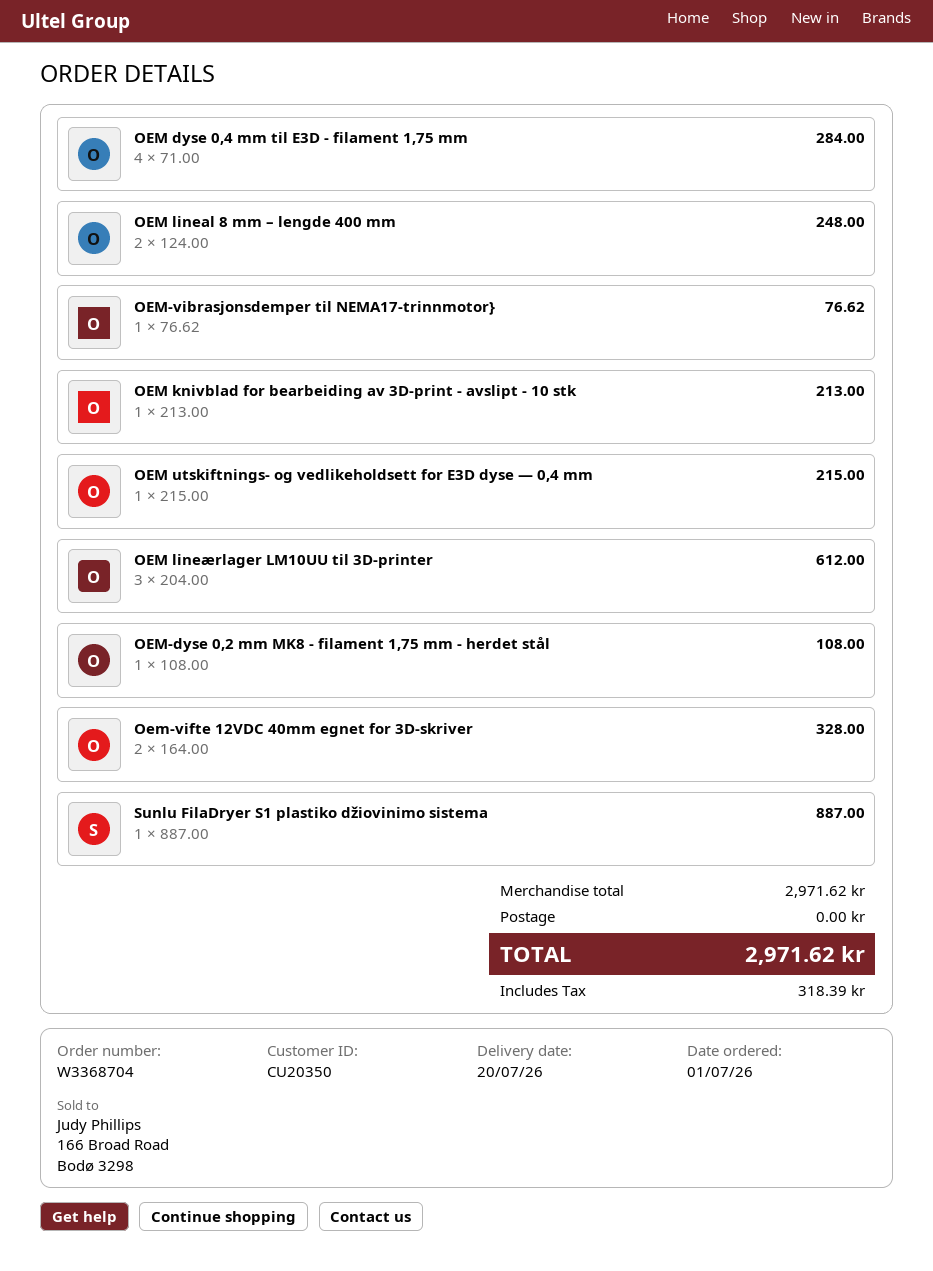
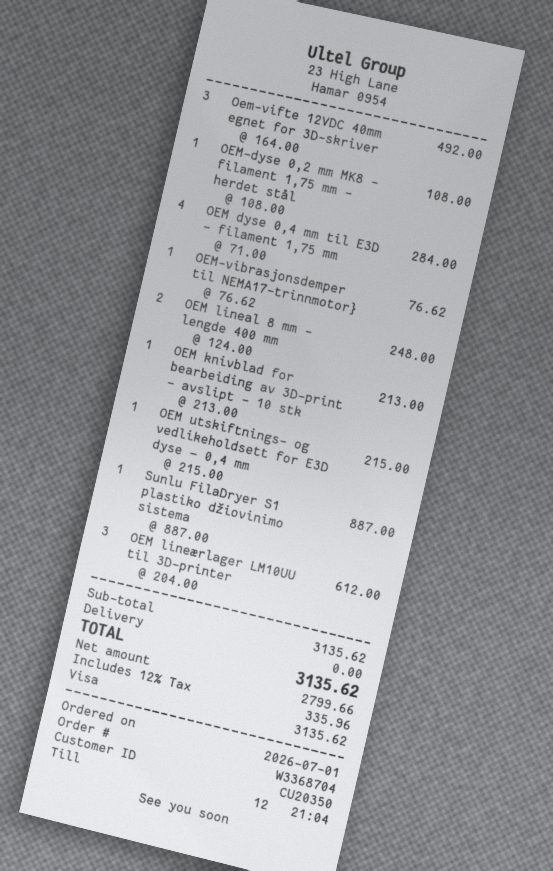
Oem-vifte 12VDC 40mm egnet for 3D-skriver: 2 x 164.00 = 328.00 -> 3 x 164.00 = 492.00
subtotal: 2971.62 -> 3135.62
tax: 318.39 -> 335.96
total: 2971.62 -> 3135.62

